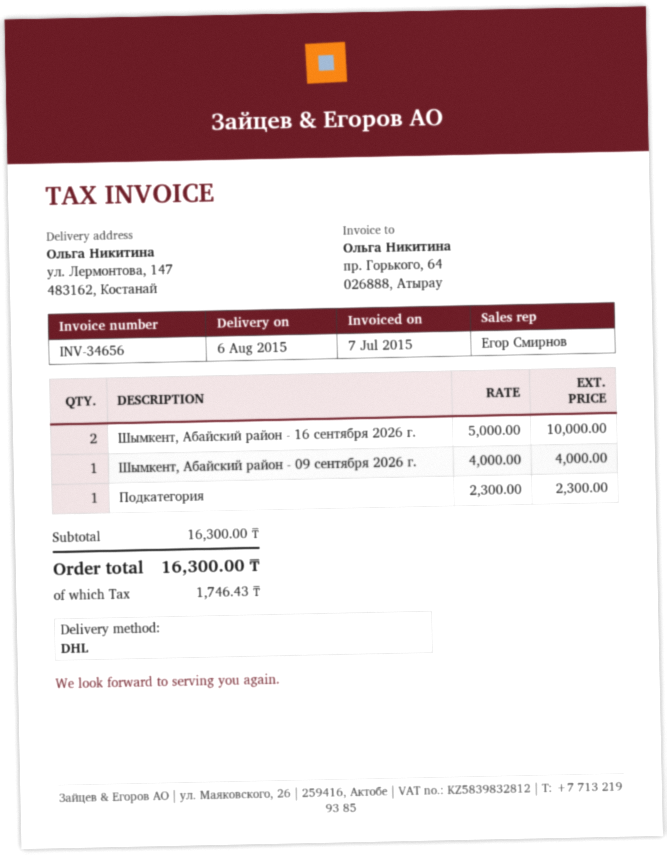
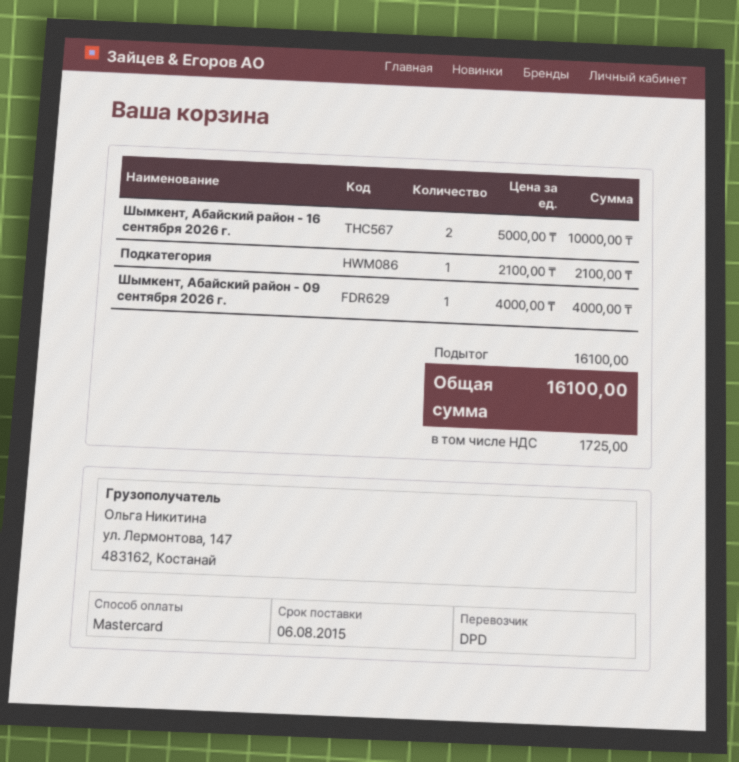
shipping method: DHL -> DPD
Подкатегория: 1 x 2300.00 = 2300.00 -> 1 x 2100.00 = 2100.00
subtotal: 16300.00 -> 16100.00
tax: 1746.43 -> 1725.00
total: 16300.00 -> 16100.00

